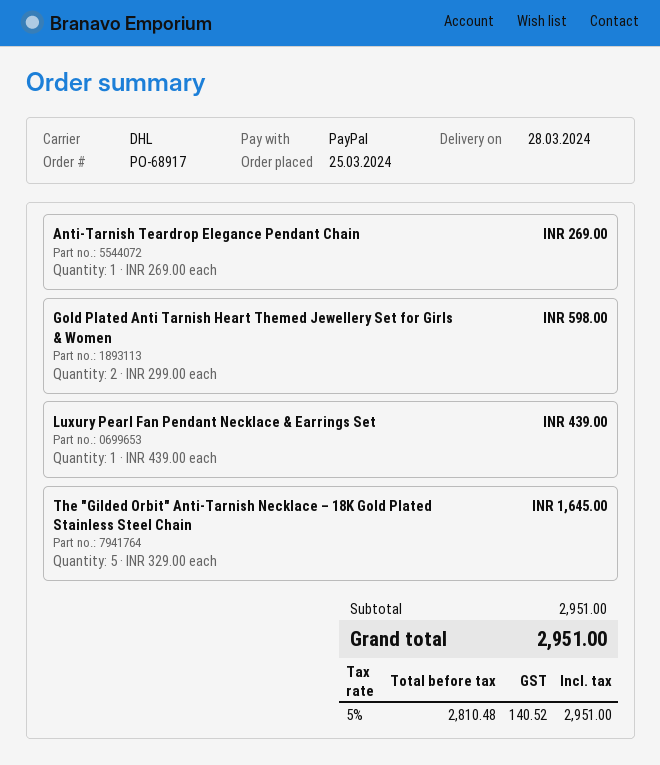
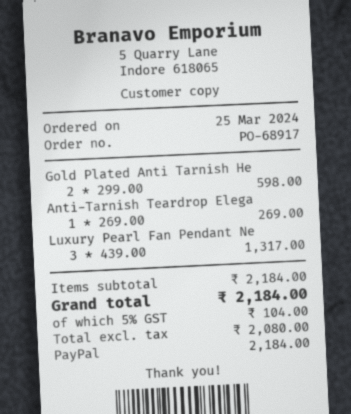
Luxury Pearl Fan Pendant Necklace & Earrings Set: 1 x 439.00 = 439.00 -> 3 x 439.00 = 1317.00
The "Gilded Orbit" Anti-Tarnish Necklace – 18K Gold Plated Stainless Steel Chain: 5 x 329.00 = 1645.00 -> none
subtotal: 2951.00 -> 2184.00
net: 2810.48 -> 2080.00
tax: 5% = 140.52 -> 5% = 104.00
total: 2951.00 -> 2184.00

